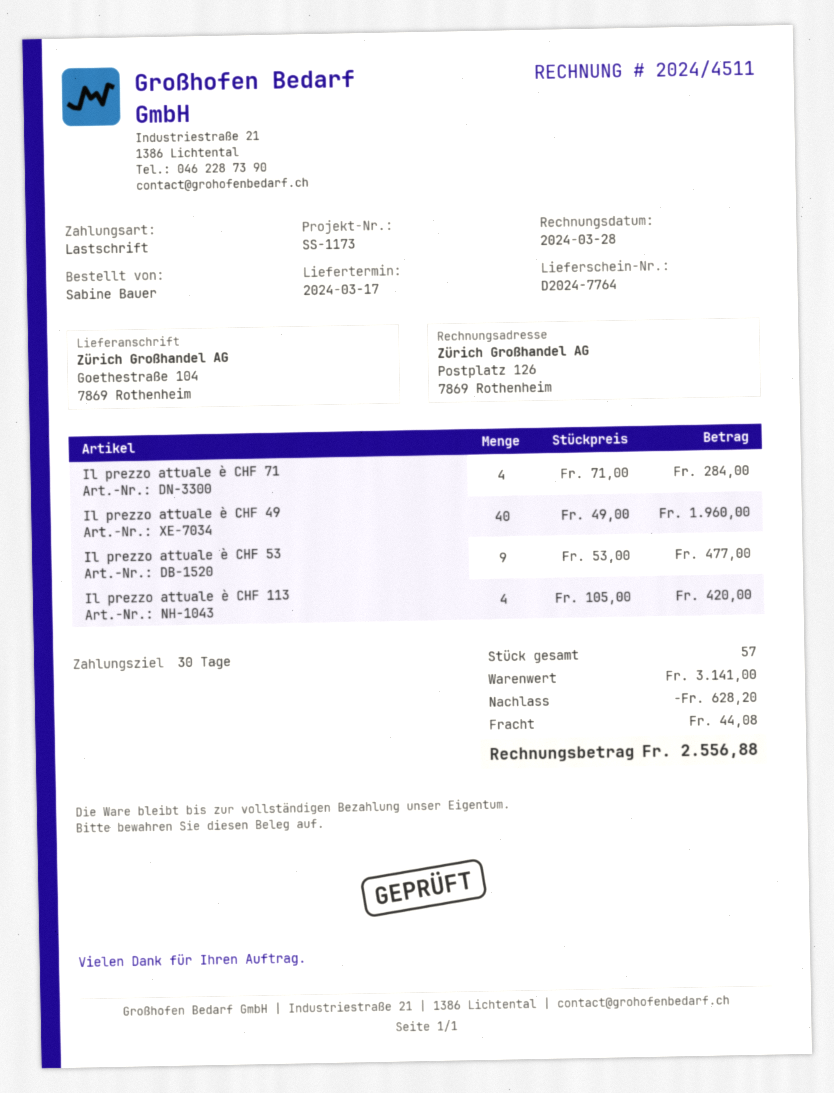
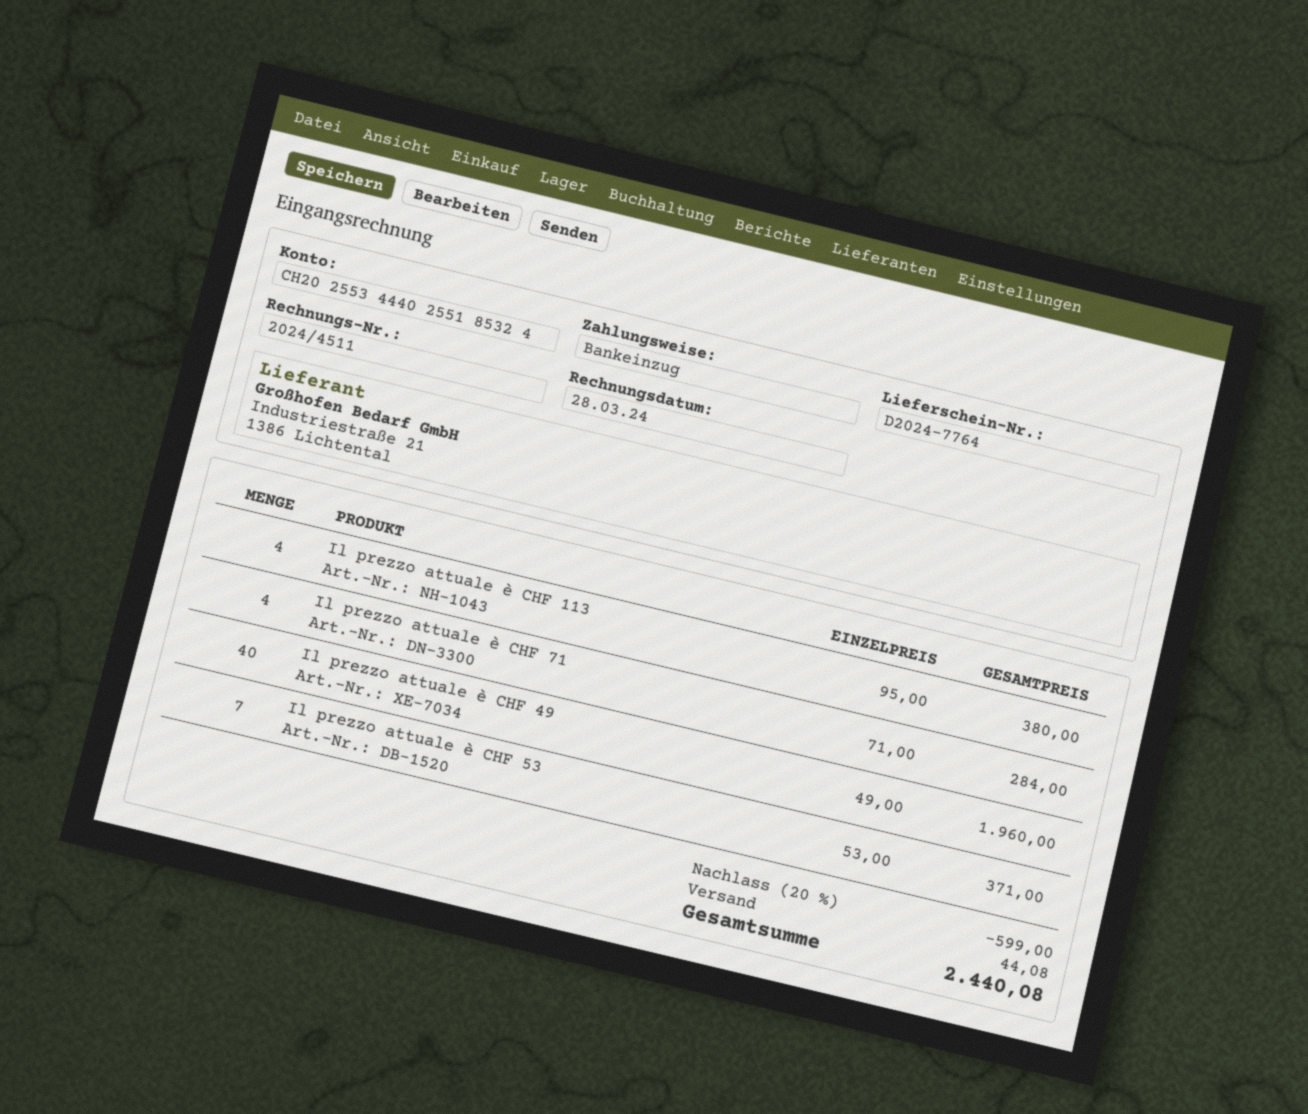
Il prezzo attuale è CHF 53: 9 x 53.00 = 477.00 -> 7 x 53.00 = 371.00
Il prezzo attuale è CHF 113: 4 x 105.00 = 420.00 -> 4 x 95.00 = 380.00
discount: 628.20 -> 599.00
total: 2556.88 -> 2440.08

